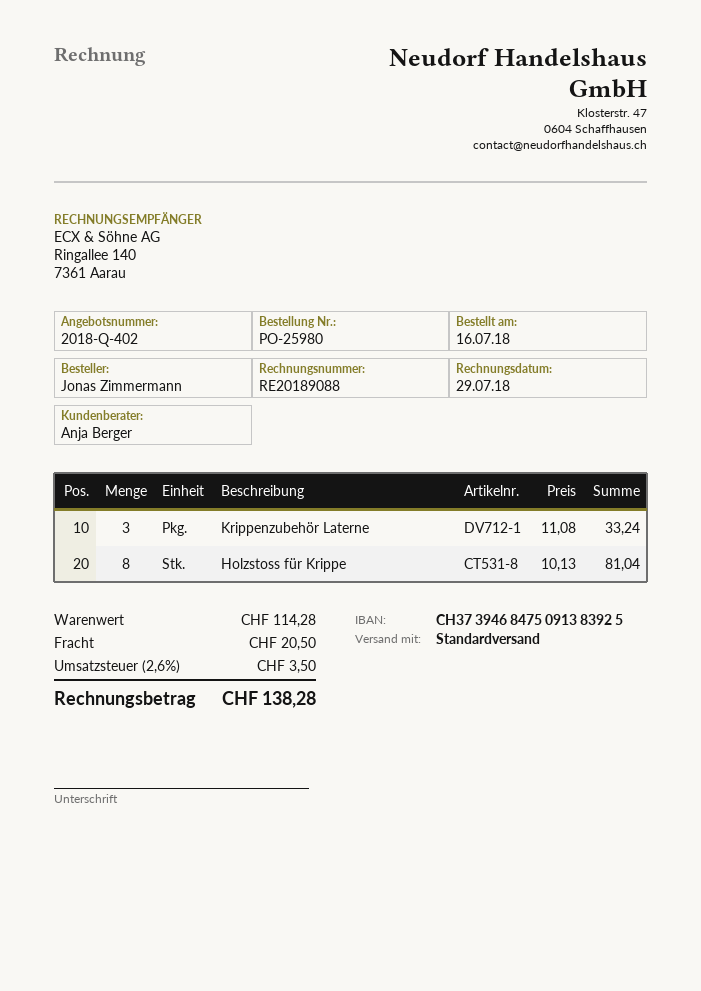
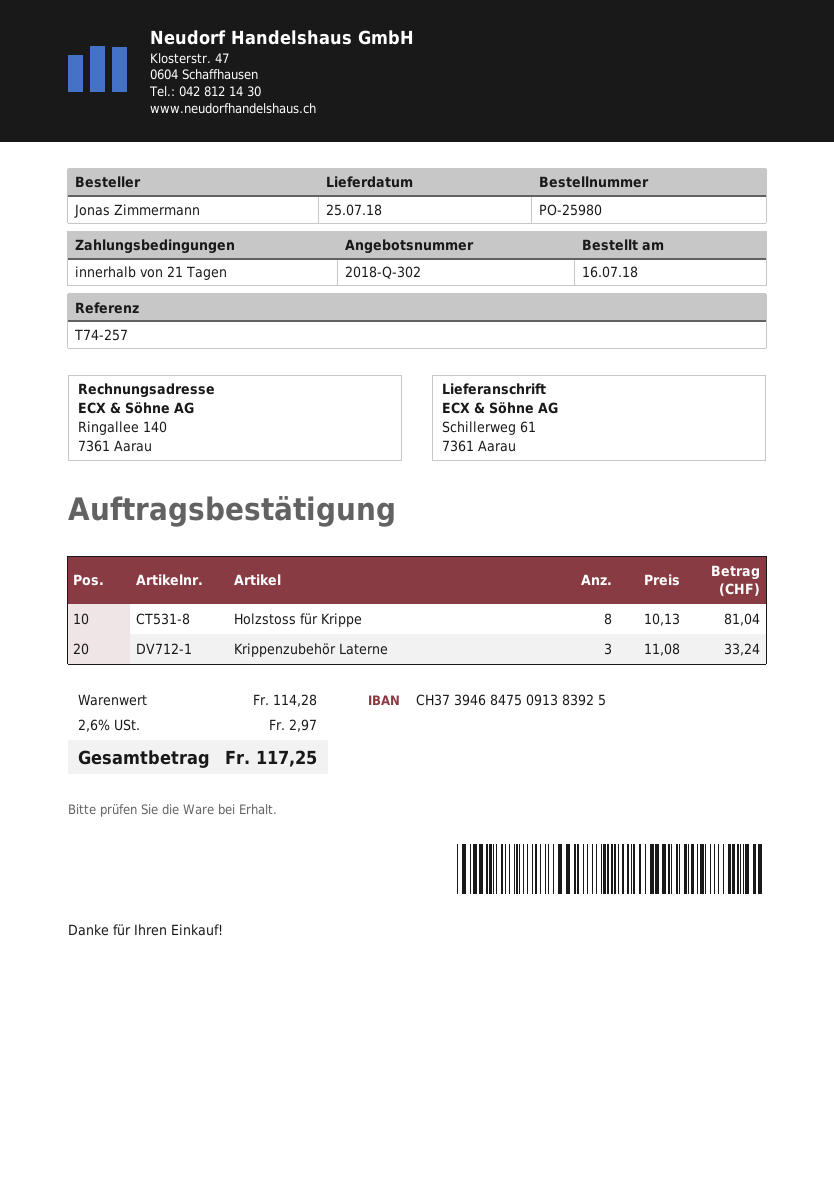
quote number: 2018-Q-402 -> 2018-Q-302
shipping: 20.50 -> none
tax: 2.6% = 3.50 -> 2.6% = 2.97
total: 138.28 -> 117.25

